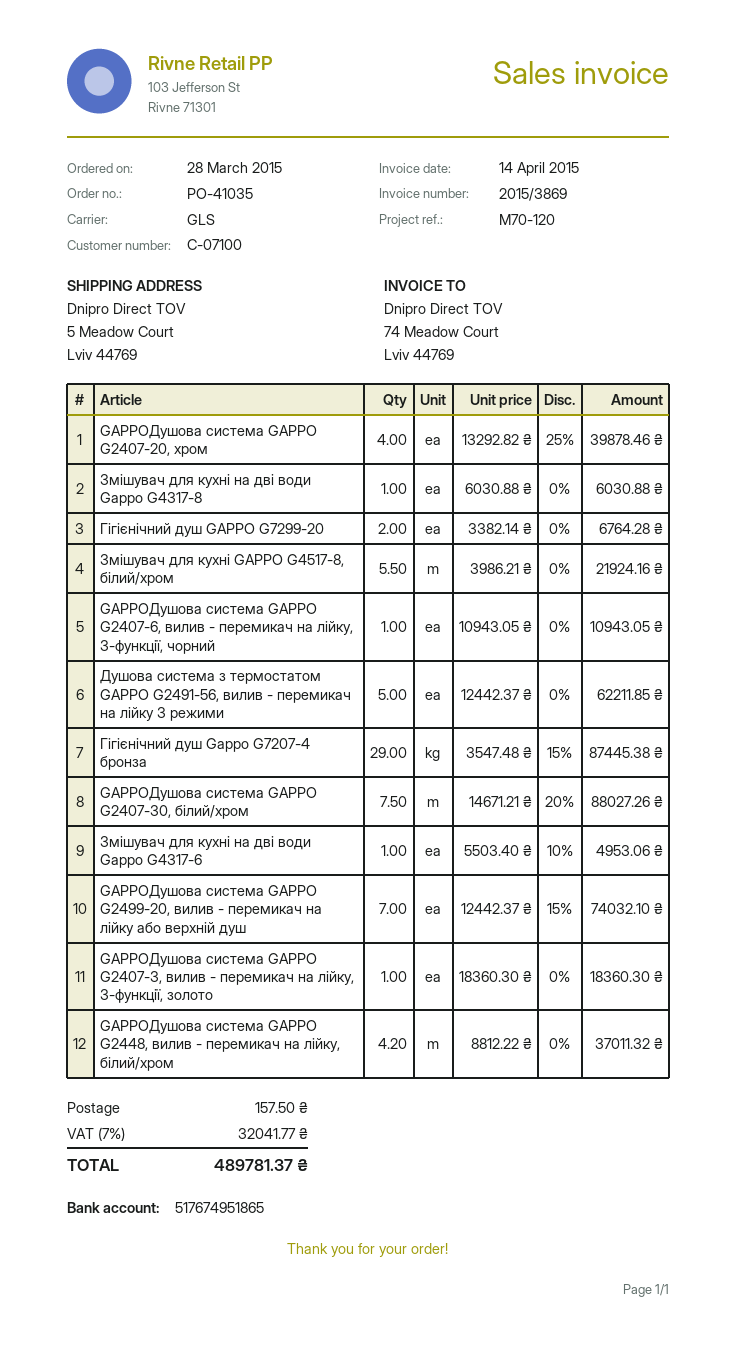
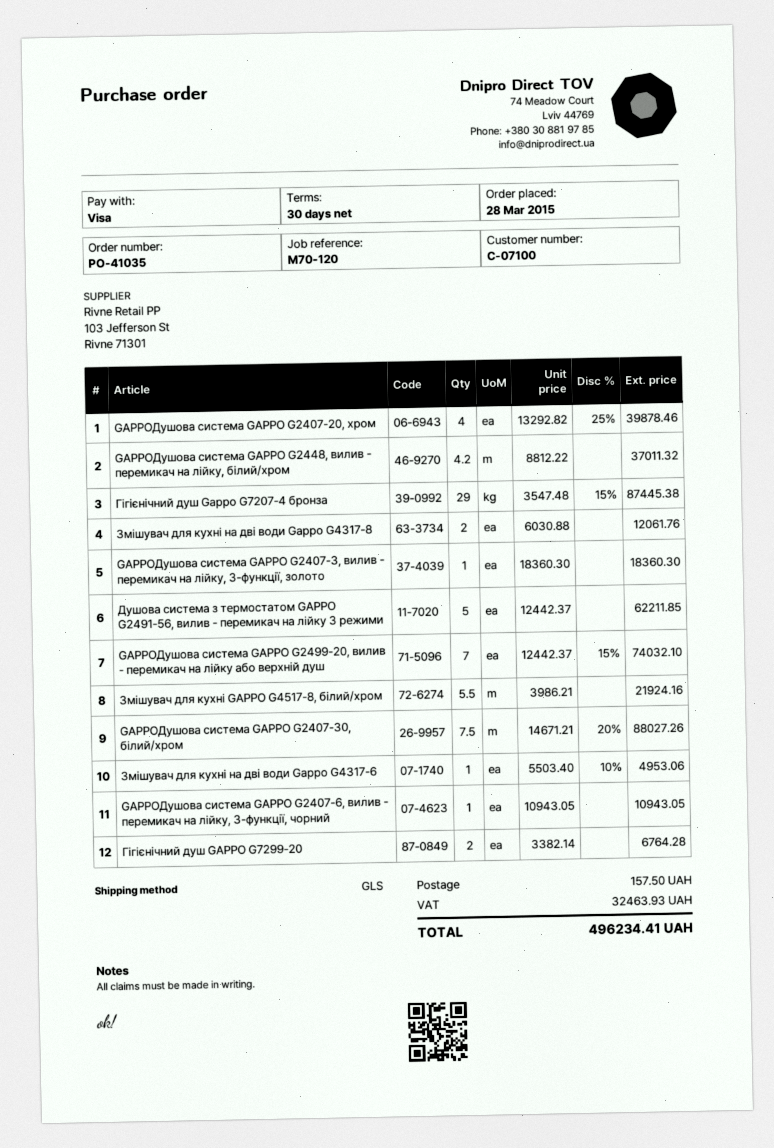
Змішувач для кухні на дві води Gappo G4317-8: 1 x 6030.88 = 6030.88 -> 2 x 6030.88 = 12061.76
tax: 32041.77 -> 32463.93
total: 489781.37 -> 496234.41

